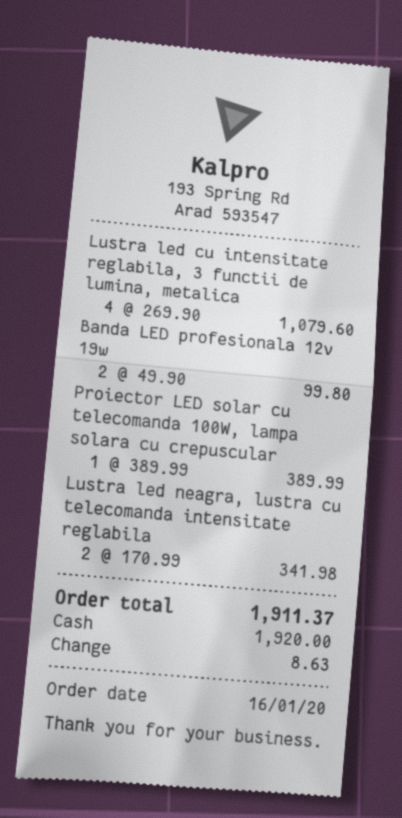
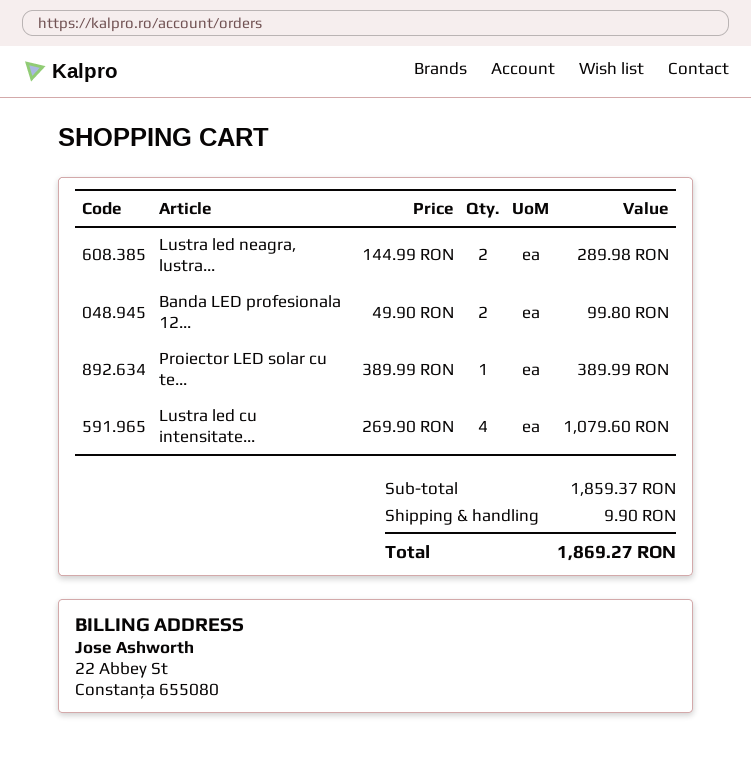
Lustra led neagra, lustra cu telecomanda intensitate reglabila: 2 x 170.99 = 341.98 -> 2 x 144.99 = 289.98
shipping: none -> 9.90
total: 1911.37 -> 1869.27

